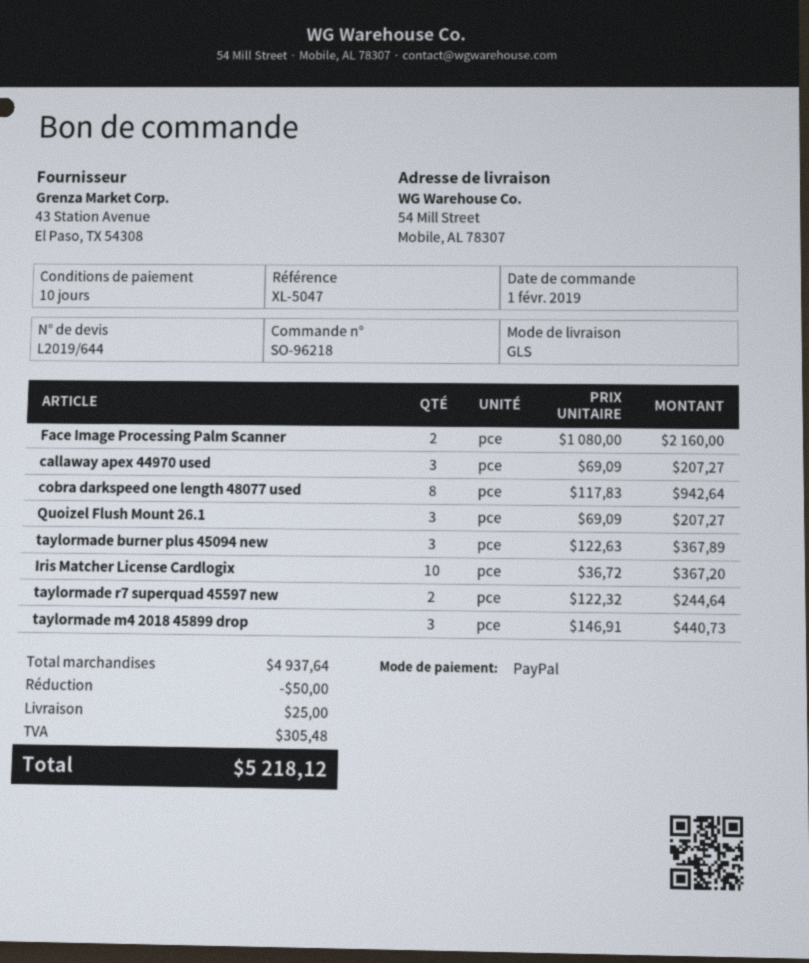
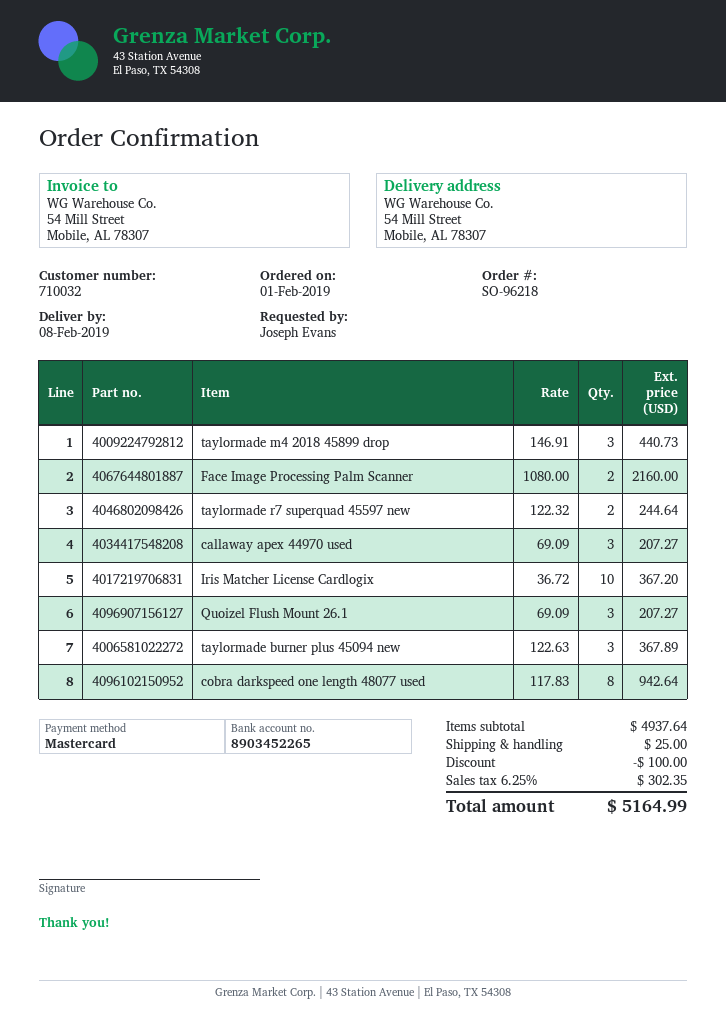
payment method: PayPal -> Mastercard
discount: 50.00 -> 100.00
tax: 305.48 -> 302.35
total: 5218.12 -> 5164.99

